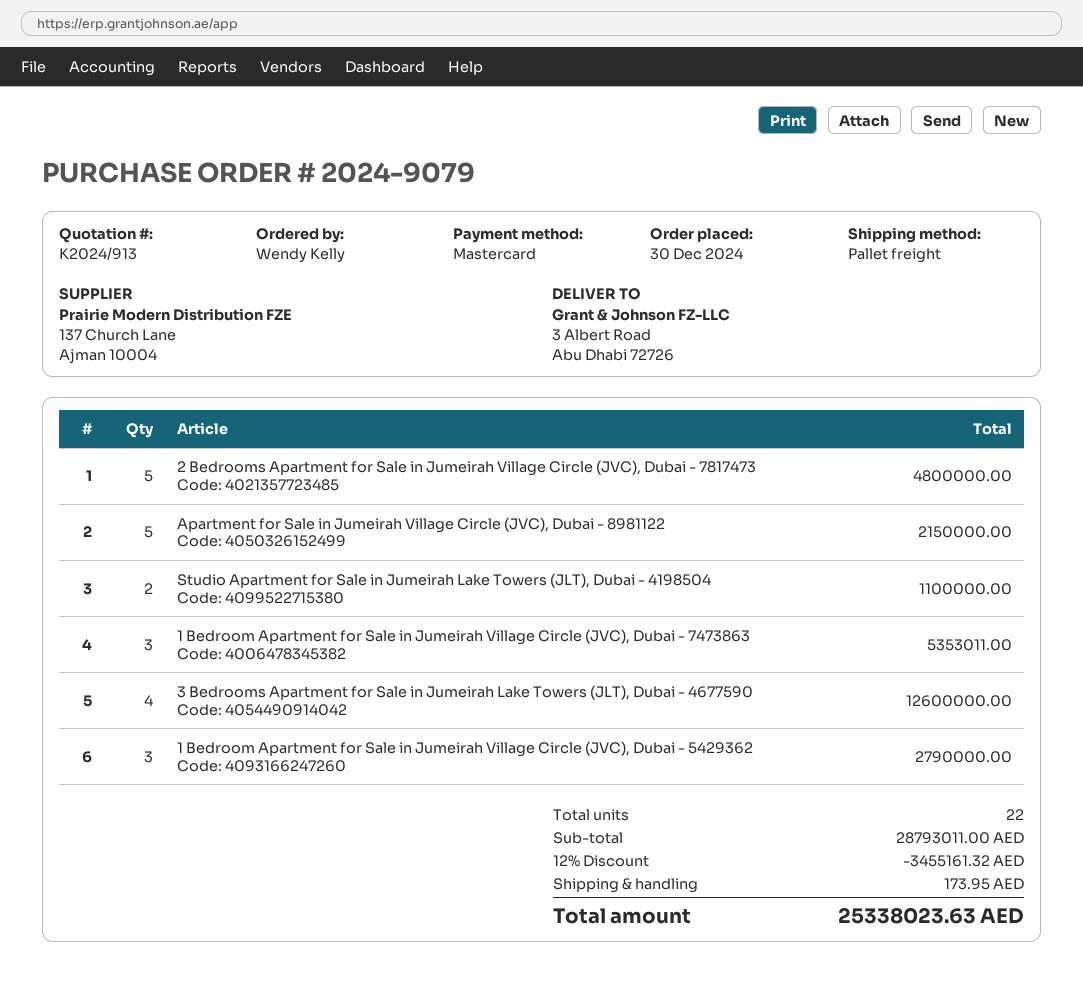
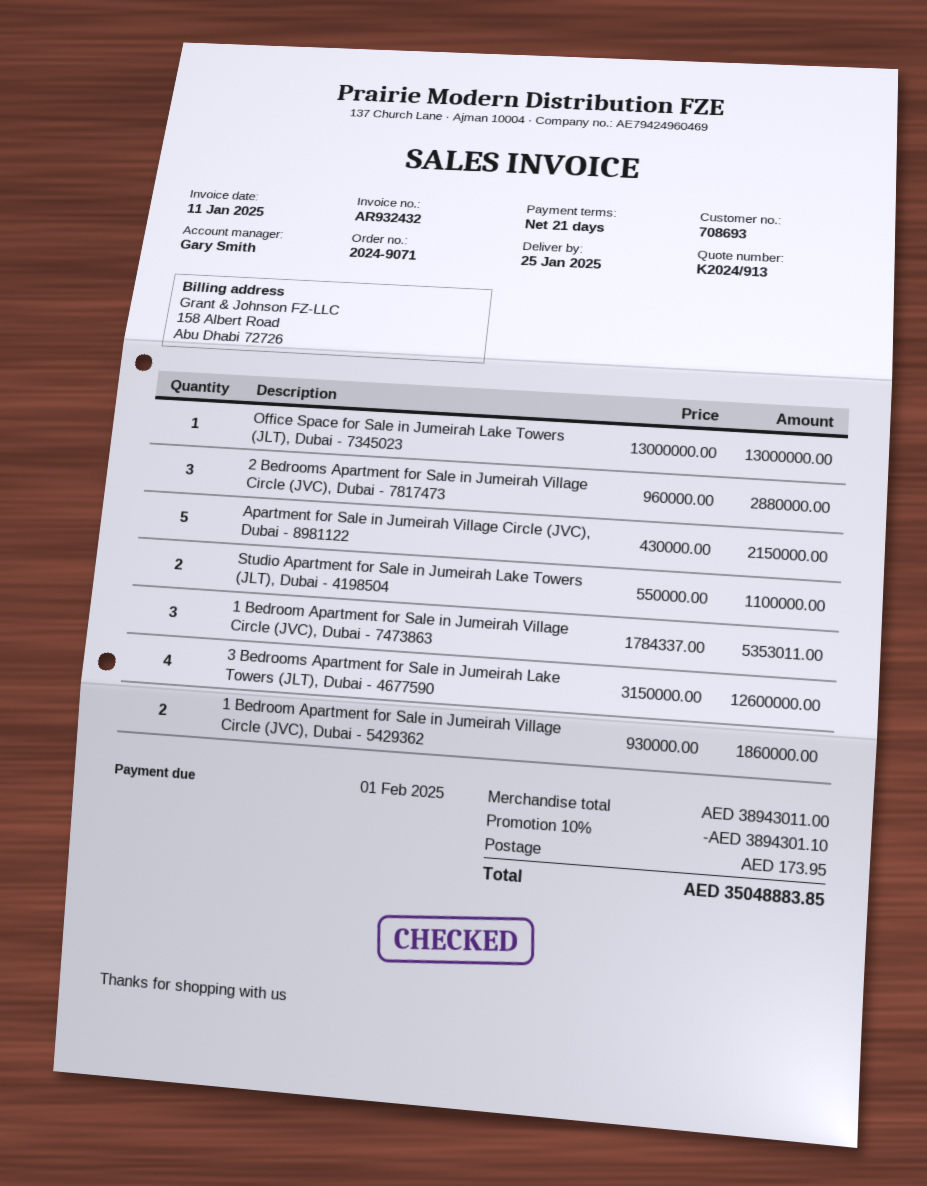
order number: 2024-9079 -> 2024-9071
2 Bedrooms Apartment for Sale in Jumeirah Village Circle (JVC), Dubai - 7817473: 5 for 4800000.00 -> 3 for 2880000.00
1 Bedroom Apartment for Sale in Jumeirah Village Circle (JVC), Dubai - 5429362: 3 for 2790000.00 -> 2 for 1860000.00
Office Space for Sale in Jumeirah Lake Towers (JLT), Dubai - 7345023: none -> 1 for 13000000.00
subtotal: 28793011.00 -> 38943011.00
discount: 12% = 3455161.32 -> 10% = 3894301.10
total: 25338023.63 -> 35048883.85

